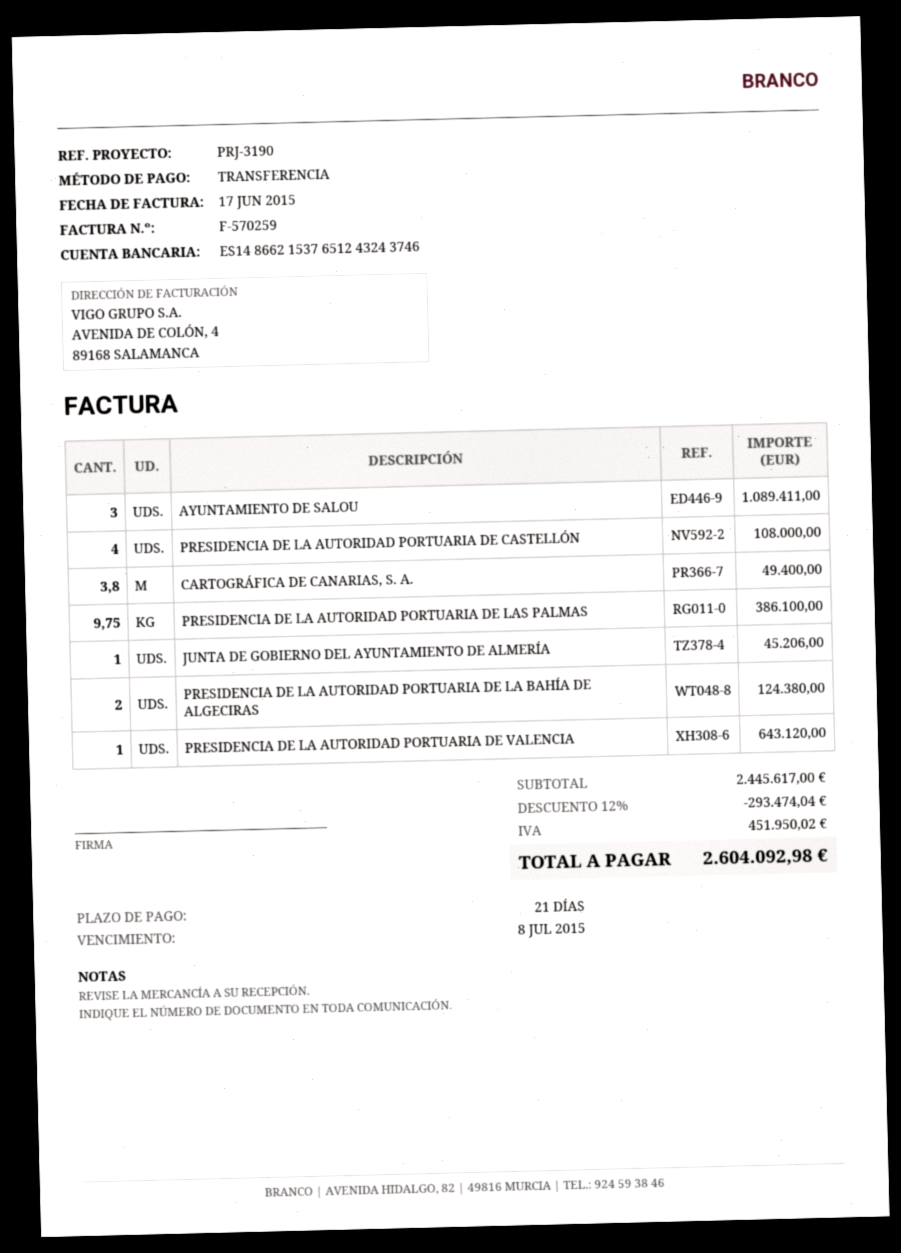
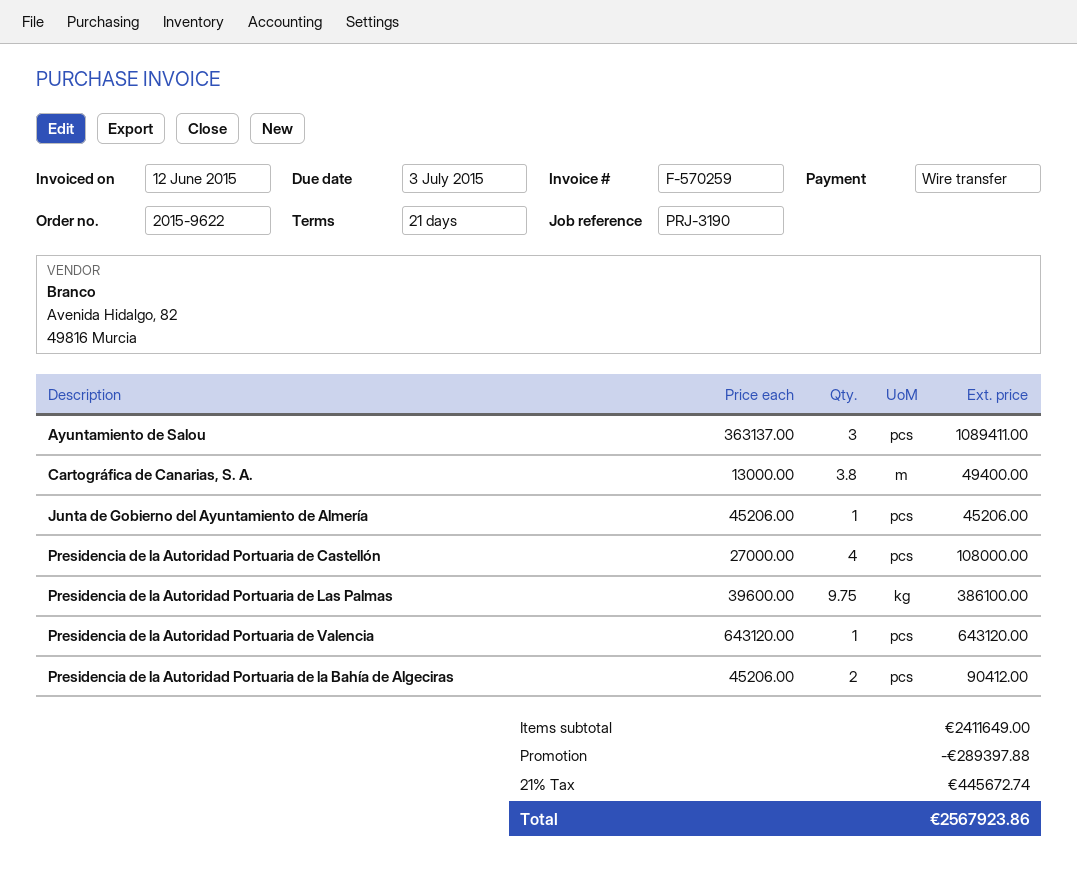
invoice date: 2015-06-17 -> 2015-06-12
due date: 2015-07-08 -> 2015-07-03
PRESIDENCIA DE LA AUTORIDAD PORTUARIA DE LA BAHÍA DE ALGECIRAS: 2 for 124380.00 -> 2 for 90412.00
subtotal: 2445617.00 -> 2411649.00
discount: 293474.04 -> 289397.88
tax: 451950.02 -> 445672.74
total: 2604092.98 -> 2567923.86

